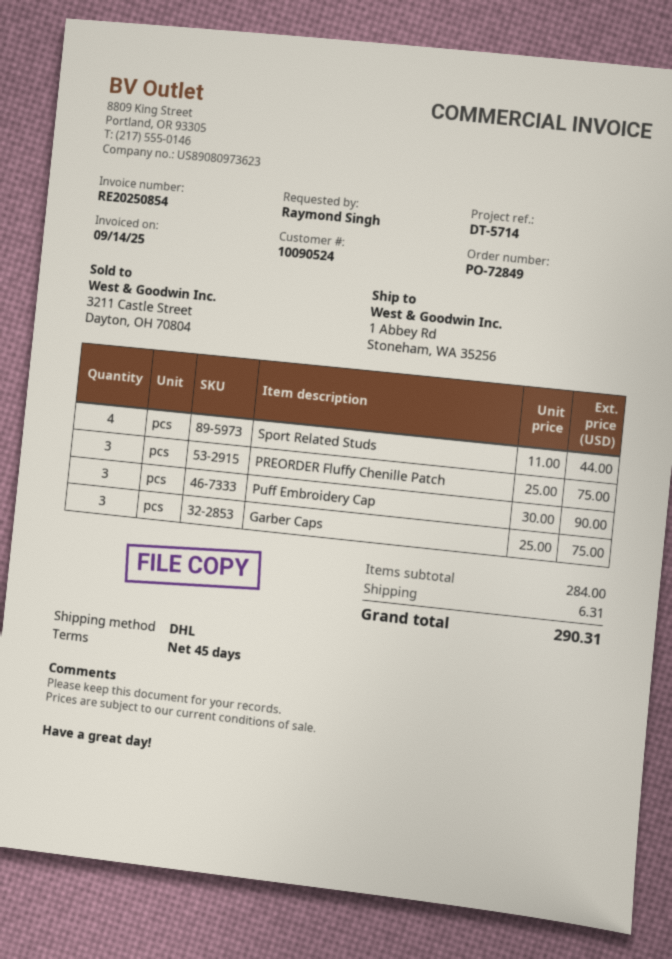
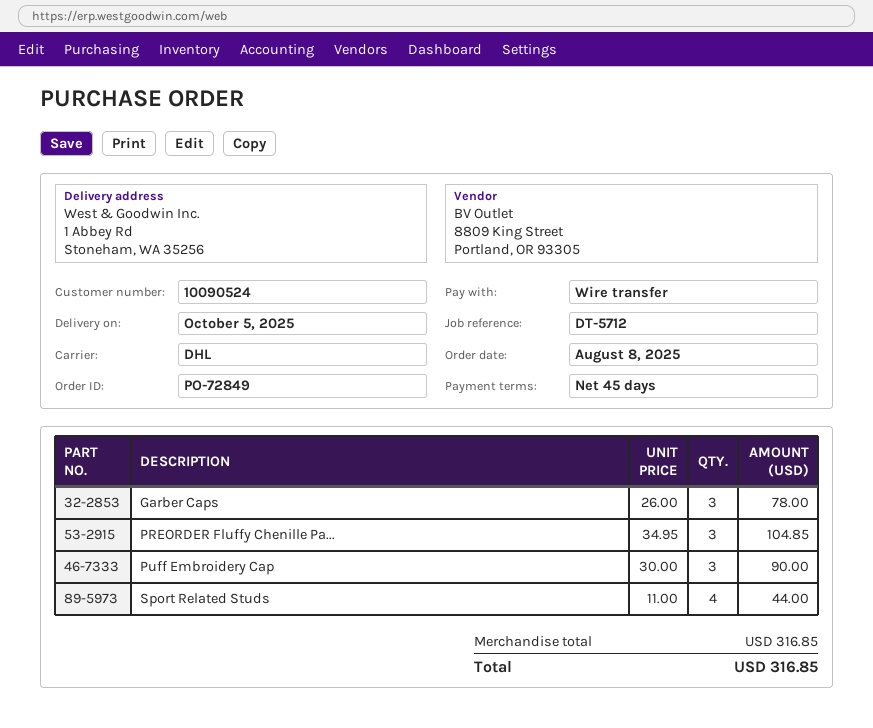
reference: DT-5714 -> DT-5712
PREORDER Fluffy Chenille Patch: 3 x 25.00 = 75.00 -> 3 x 34.95 = 104.85
Garber Caps: 3 x 25.00 = 75.00 -> 3 x 26.00 = 78.00
subtotal: 284.00 -> 316.85
shipping: 6.31 -> none
total: 290.31 -> 316.85

